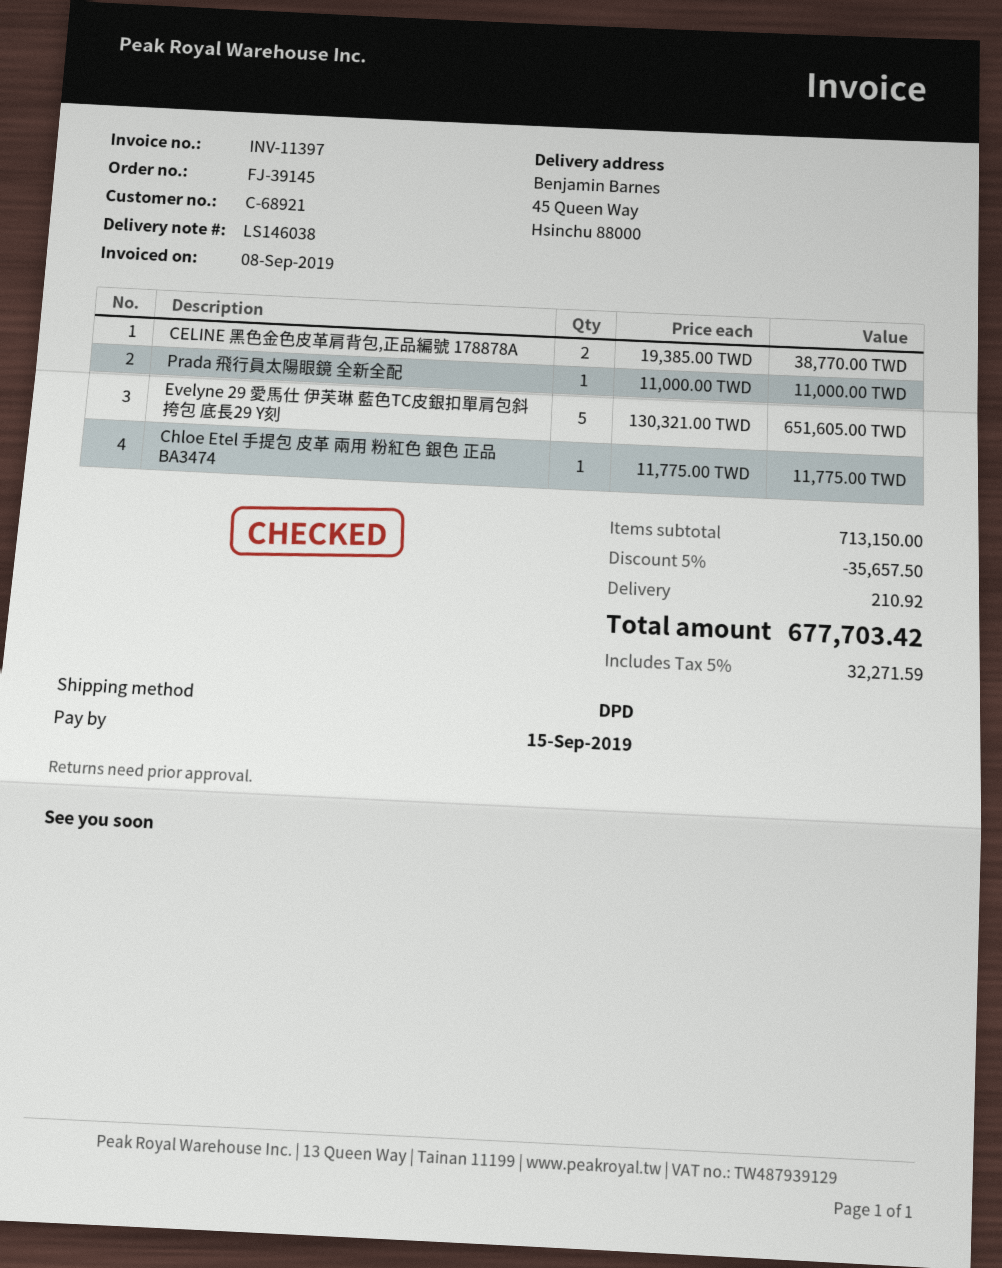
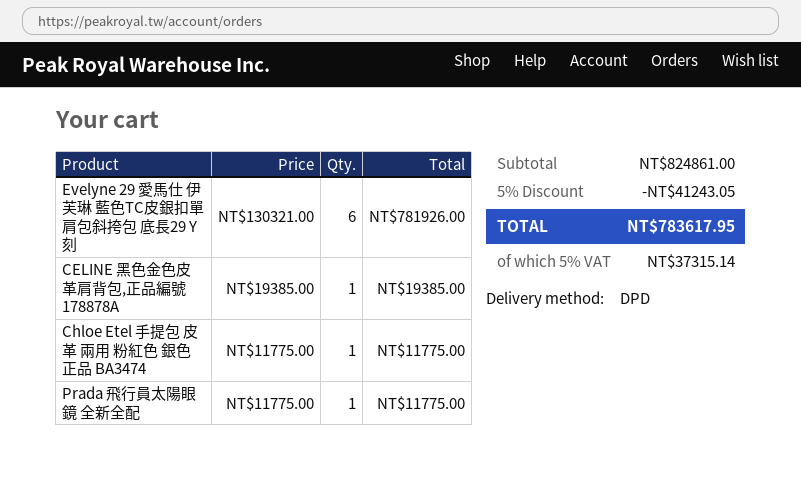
CELINE 黑色金色皮革肩背包,正品編號 178878A: 2 x 19385.00 = 38770.00 -> 1 x 19385.00 = 19385.00
Prada 飛行員太陽眼鏡 全新全配: 1 x 11000.00 = 11000.00 -> 1 x 11775.00 = 11775.00
Evelyne 29 愛馬仕 伊芙琳 藍色TC皮銀扣單肩包斜挎包 底長29 Y刻: 5 x 130321.00 = 651605.00 -> 6 x 130321.00 = 781926.00
subtotal: 713150.00 -> 824861.00
discount: 5% = 35657.50 -> 5% = 41243.05
shipping: 210.92 -> none
tax: 5% = 32271.59 -> 5% = 37315.14
total: 677703.42 -> 783617.95

